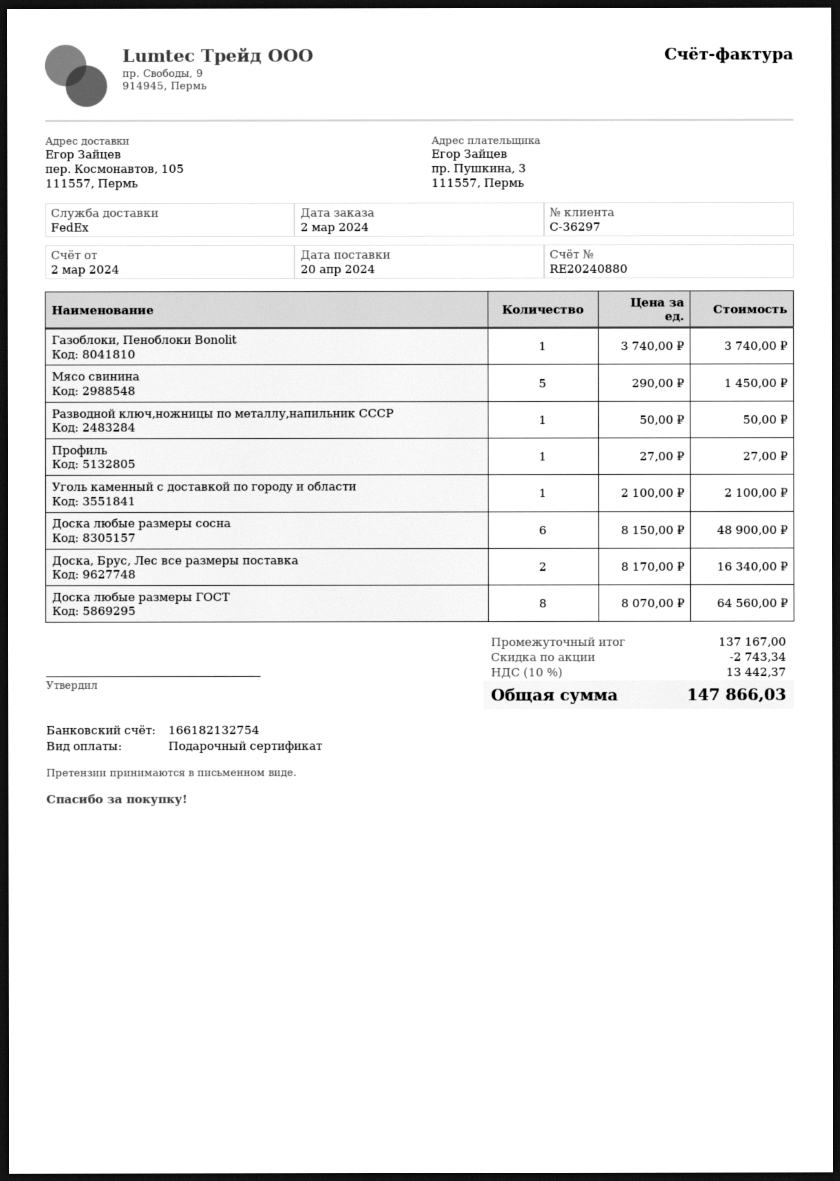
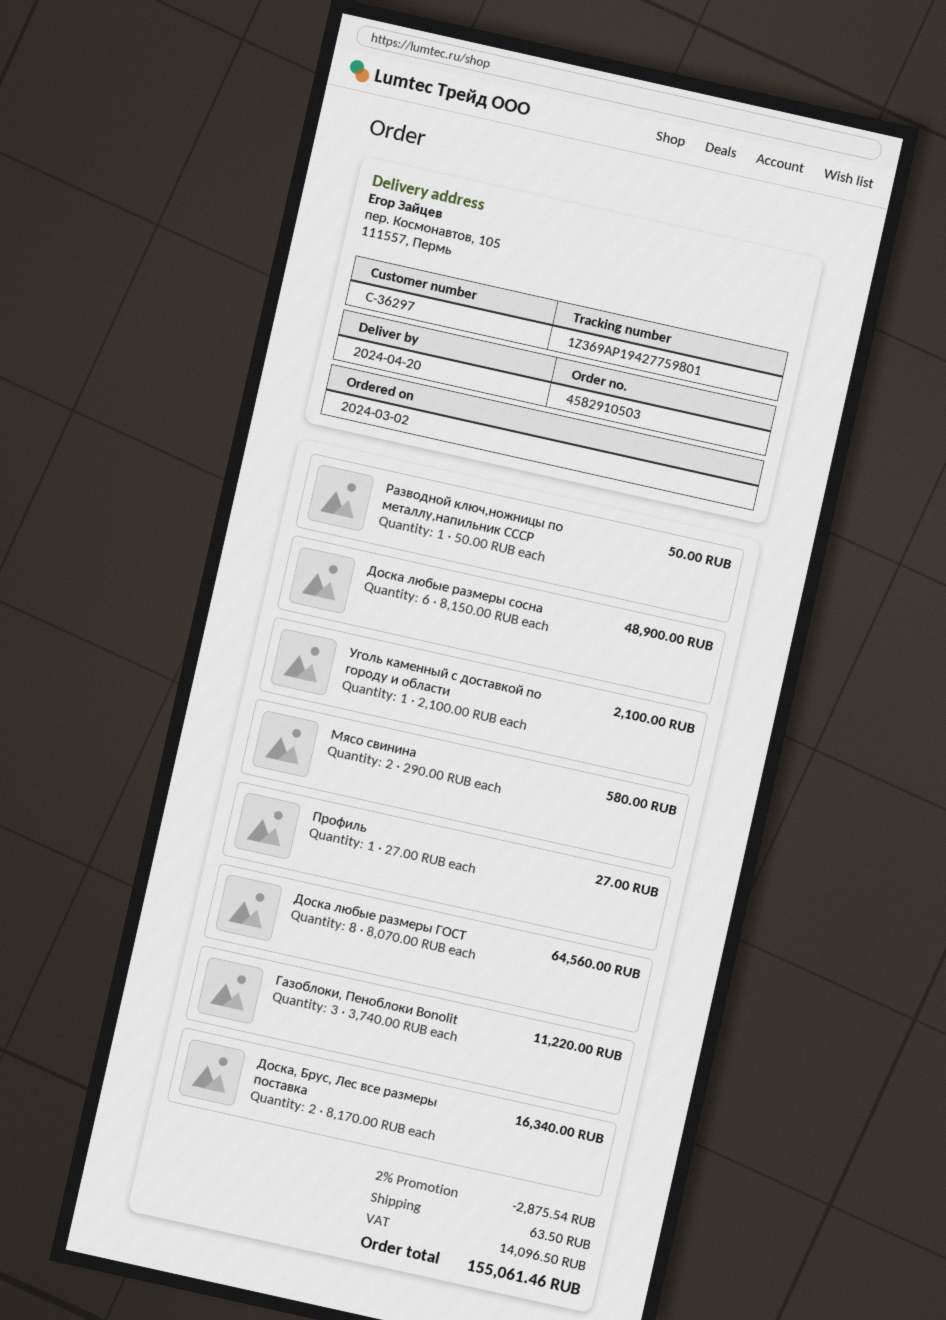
Газоблоки, Пеноблоки Bonolit: 1 x 3740.00 = 3740.00 -> 3 x 3740.00 = 11220.00
Мясо свинина: 5 x 290.00 = 1450.00 -> 2 x 290.00 = 580.00
discount: 2743.34 -> 2875.54
shipping: none -> 63.50
tax: 13442.37 -> 14096.50
total: 147866.03 -> 155061.46

